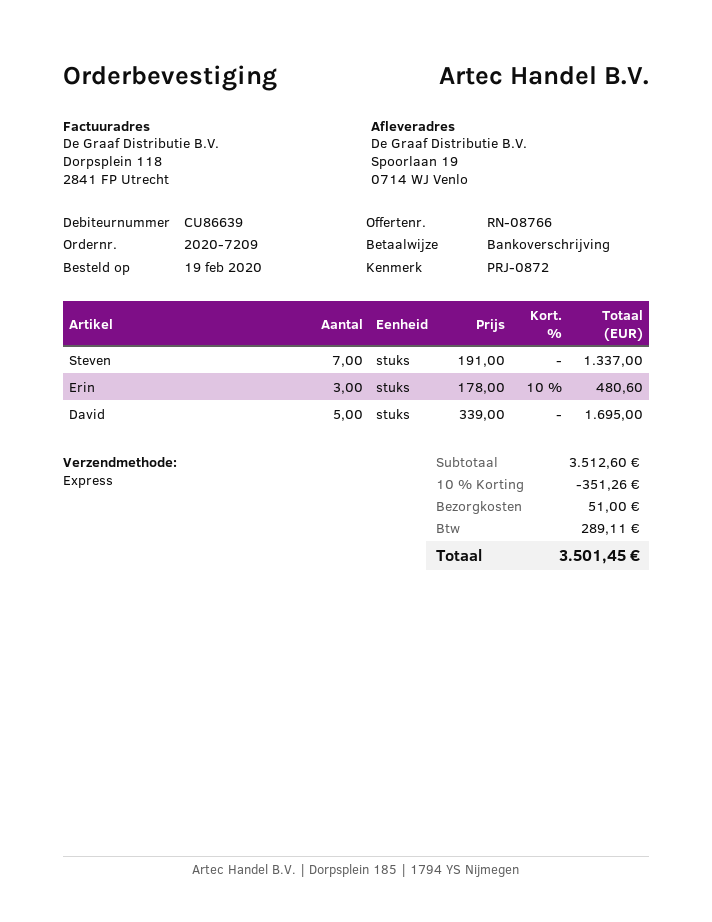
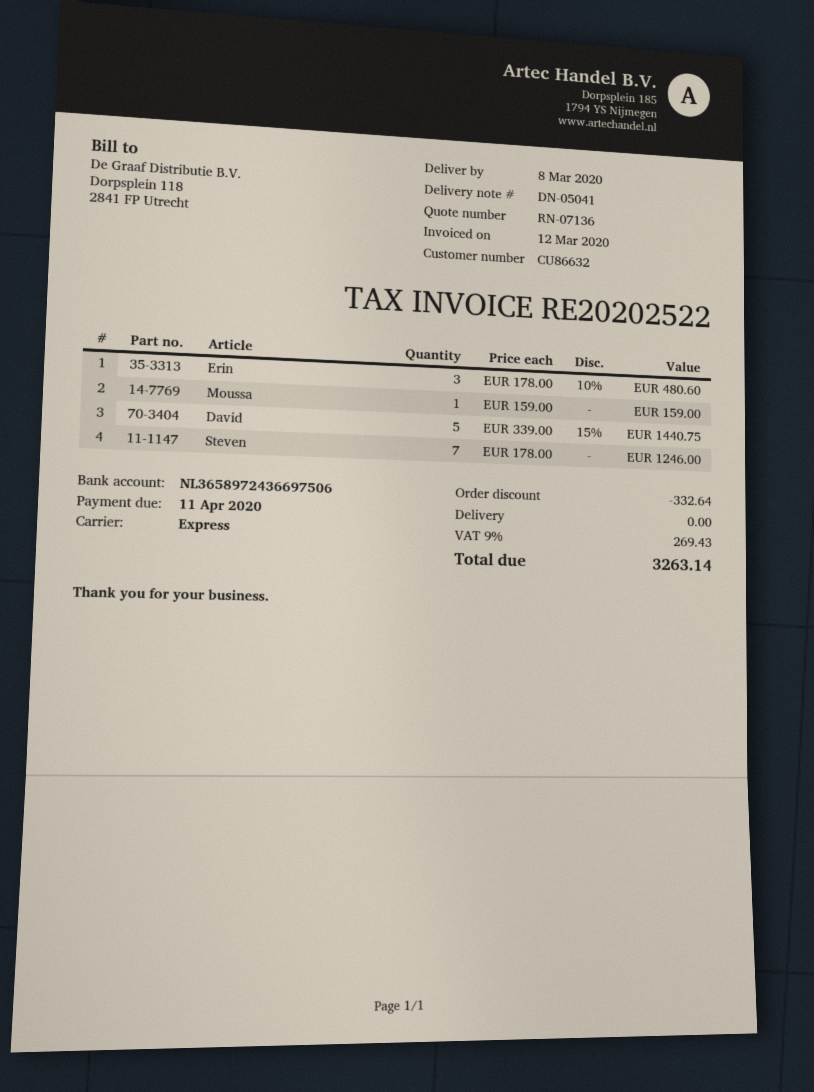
quote number: RN-08766 -> RN-07136
customer number: CU86639 -> CU86632
Steven: 7 x 191.00 = 1337.00 -> 7 x 178.00 = 1246.00
David: 5 x 339.00 = 1695.00 -> 5 x 339.00 - 15% = 1440.75
Moussa: none -> 1 x 159.00 = 159.00
discount: 351.26 -> 332.64
shipping: 51.00 -> 0.00
tax: 289.11 -> 269.43
total: 3501.45 -> 3263.14

